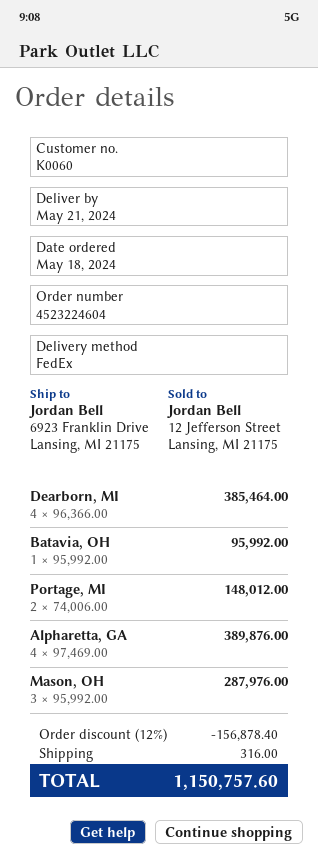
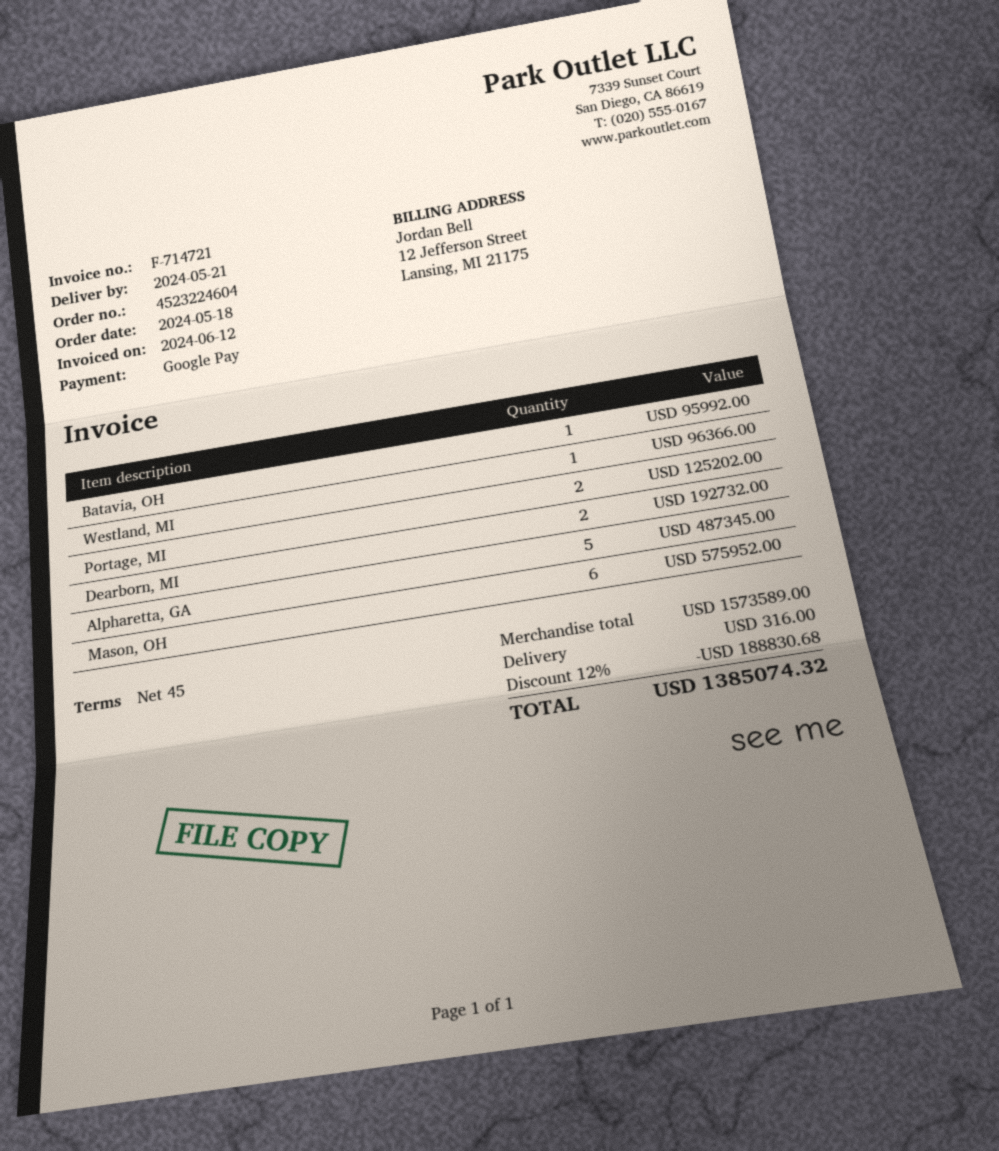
Dearborn, MI: 4 for 385464.00 -> 2 for 192732.00
Portage, MI: 2 for 148012.00 -> 2 for 125202.00
Alpharetta, GA: 4 for 389876.00 -> 5 for 487345.00
Mason, OH: 3 for 287976.00 -> 6 for 575952.00
Westland, MI: none -> 1 for 96366.00
discount: 12% = 156878.40 -> 12% = 188830.68
total: 1150757.60 -> 1385074.32

